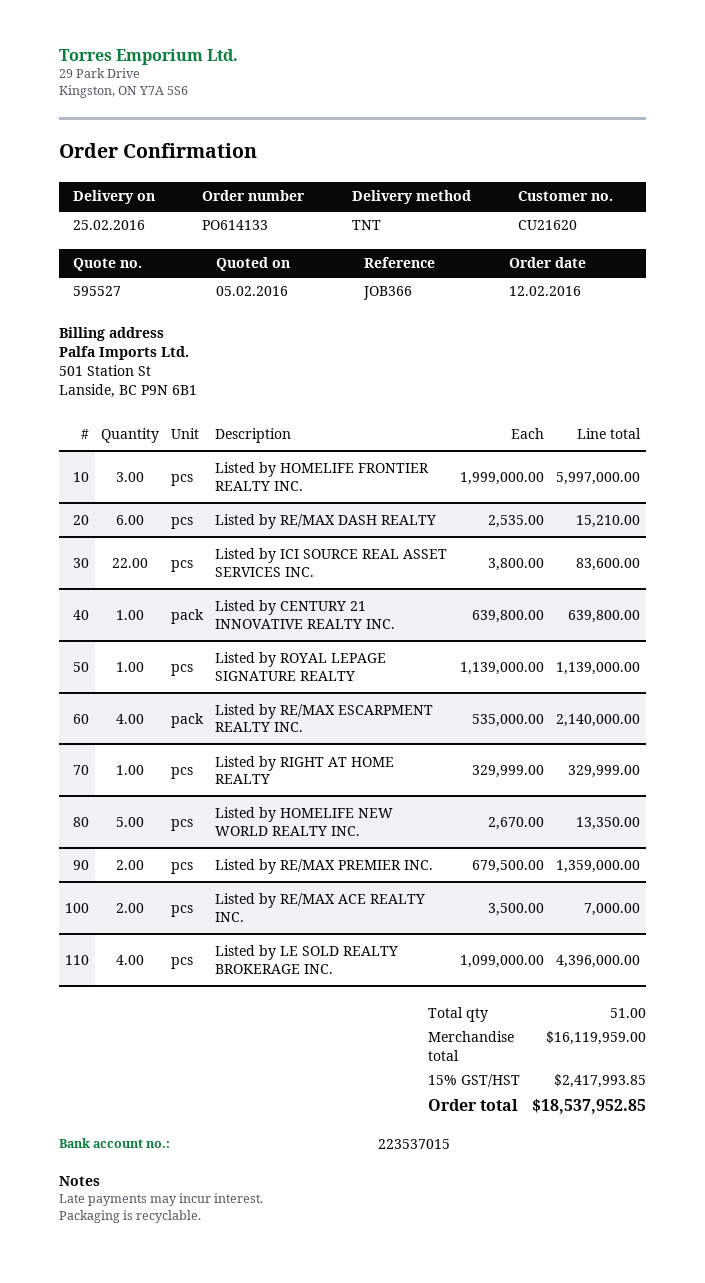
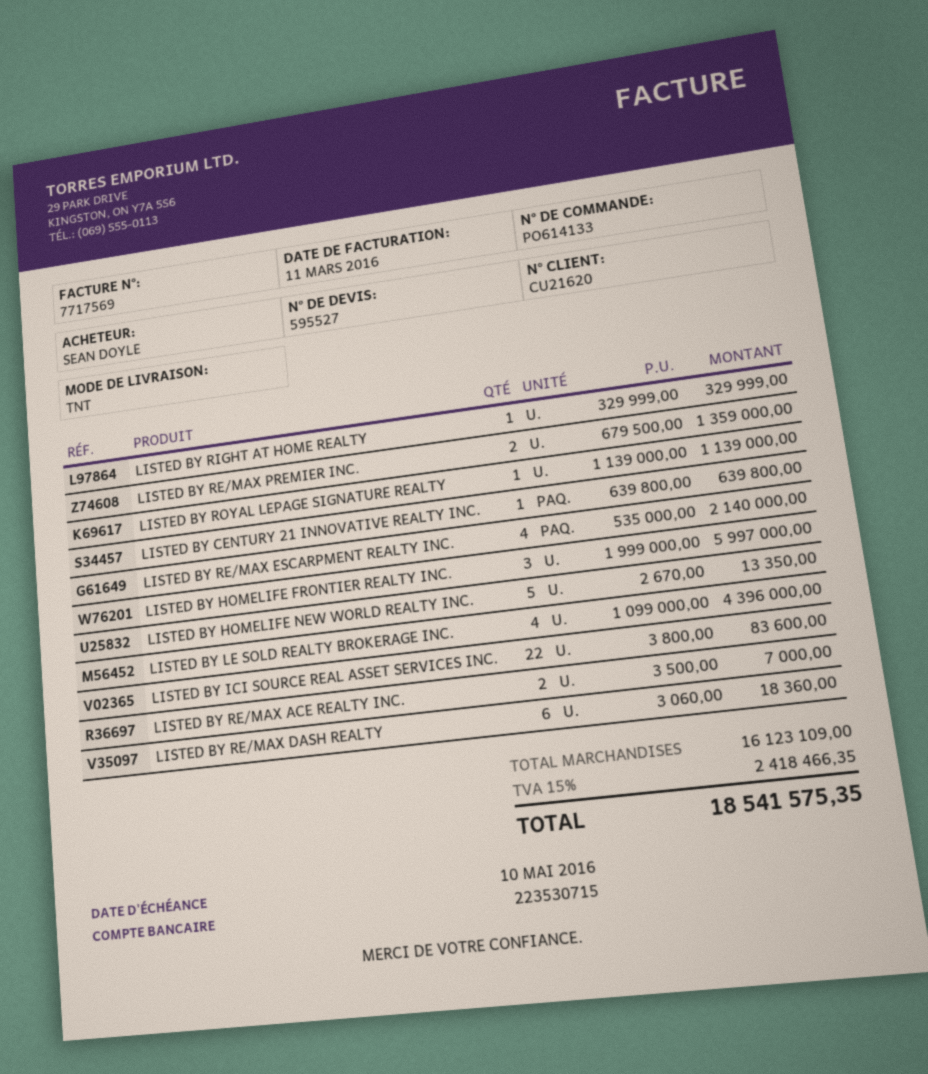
bank account: 223537015 -> 223530715
Listed by RE/MAX DASH REALTY: 6 x 2535.00 = 15210.00 -> 6 x 3060.00 = 18360.00
subtotal: 16119959.00 -> 16123109.00
tax: 15% = 2417993.85 -> 15% = 2418466.35
total: 18537952.85 -> 18541575.35

